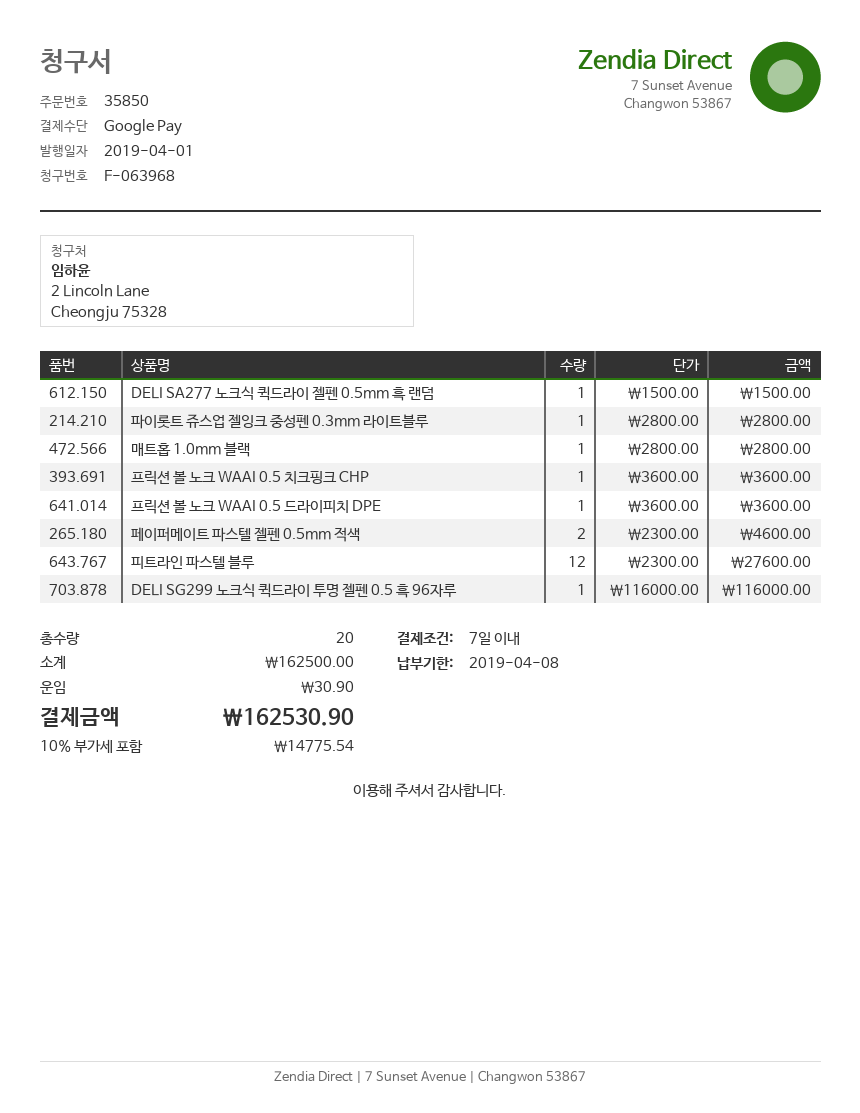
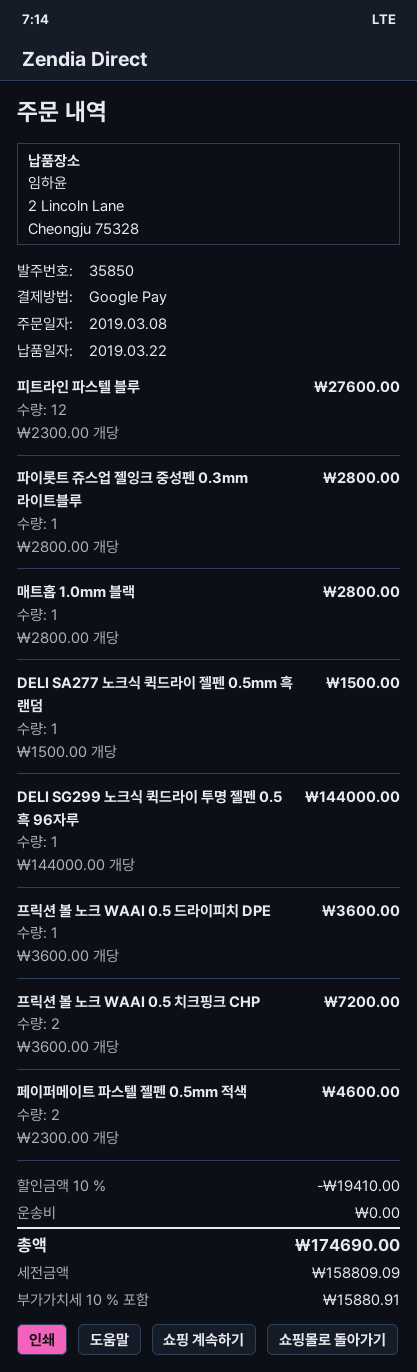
프릭션 볼 노크 WAAI 0.5 치크핑크 CHP: 1 x 3600.00 = 3600.00 -> 2 x 3600.00 = 7200.00
DELI SG299 노크식 퀵드라이 투명 젤펜 0.5 흑 96자루: 1 x 116000.00 = 116000.00 -> 1 x 144000.00 = 144000.00
discount: none -> 10% = 19410.00
shipping: 30.90 -> 0.00
tax: 10% = 14775.54 -> 10% = 15880.91
total: 162530.90 -> 174690.00

